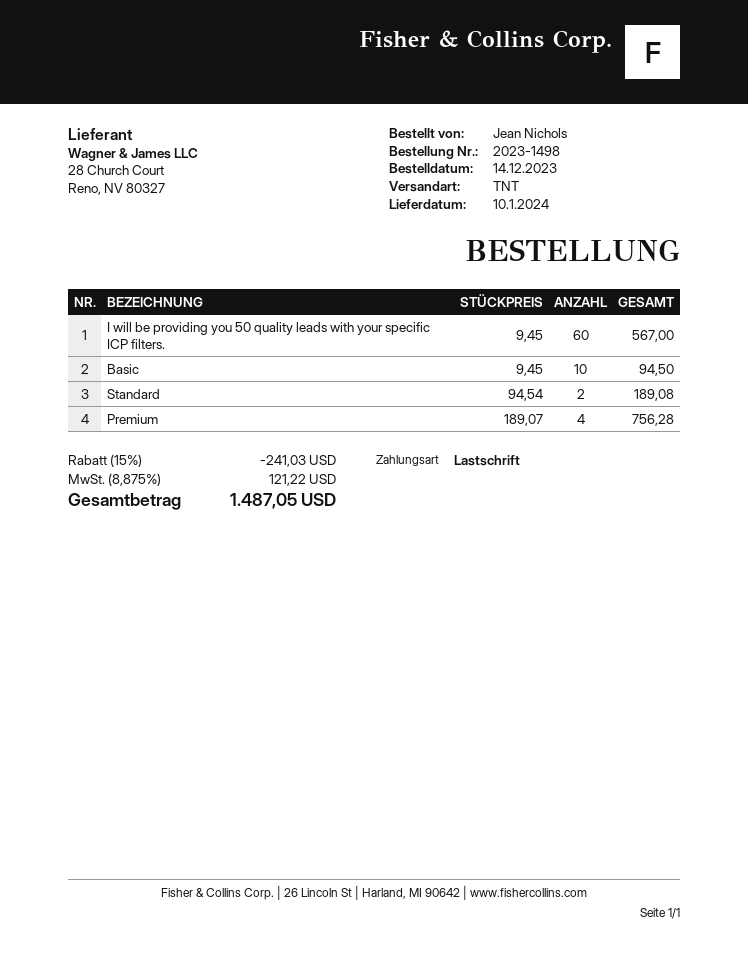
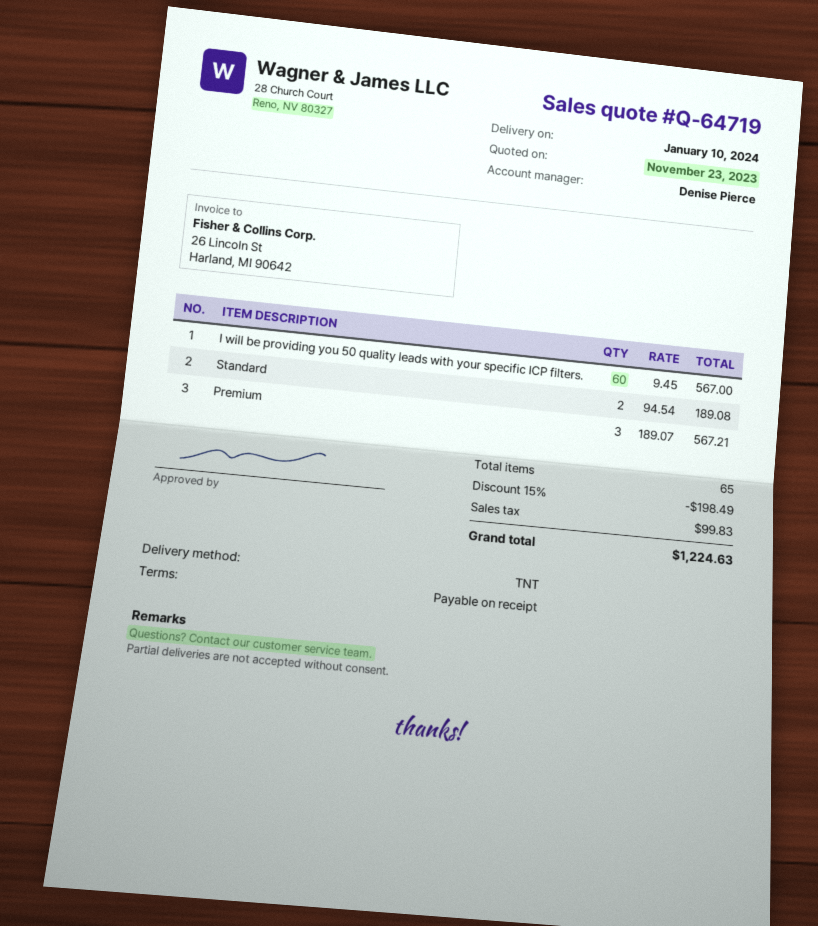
Basic: 10 x 9.45 = 94.50 -> none
Premium: 4 x 189.07 = 756.28 -> 3 x 189.07 = 567.21
discount: 15% = 241.03 -> 15% = 198.49
tax: 121.22 -> 99.83
total: 1487.05 -> 1224.63

